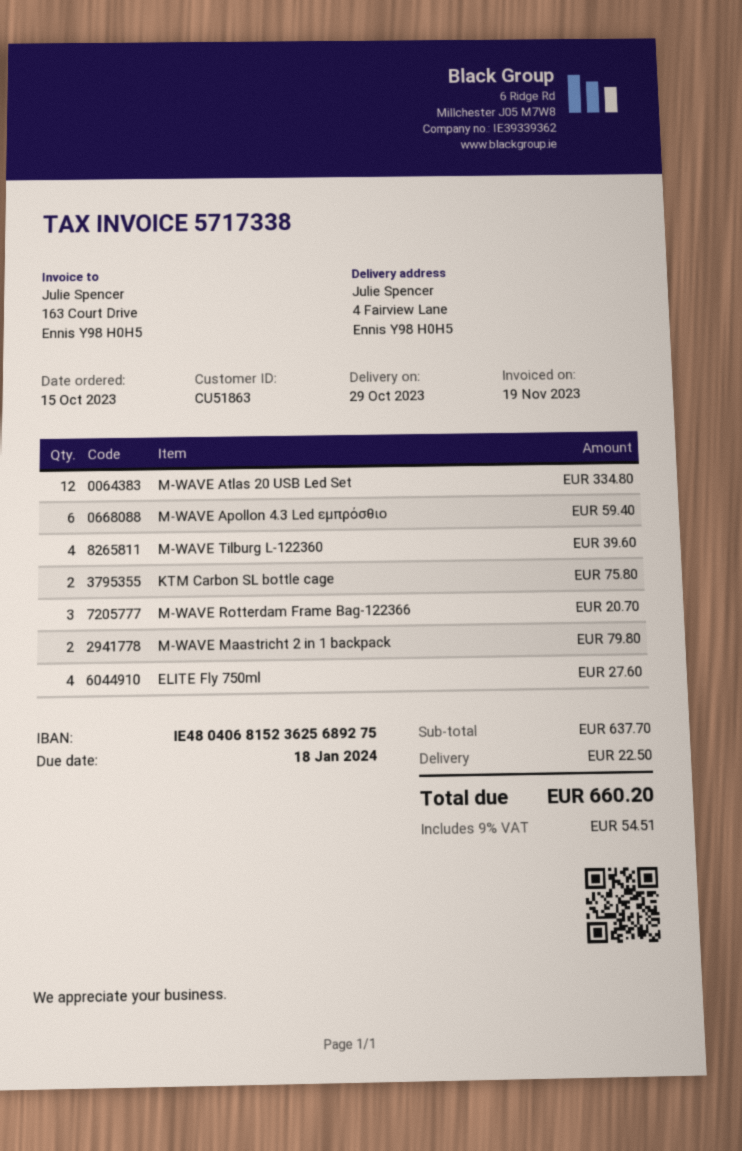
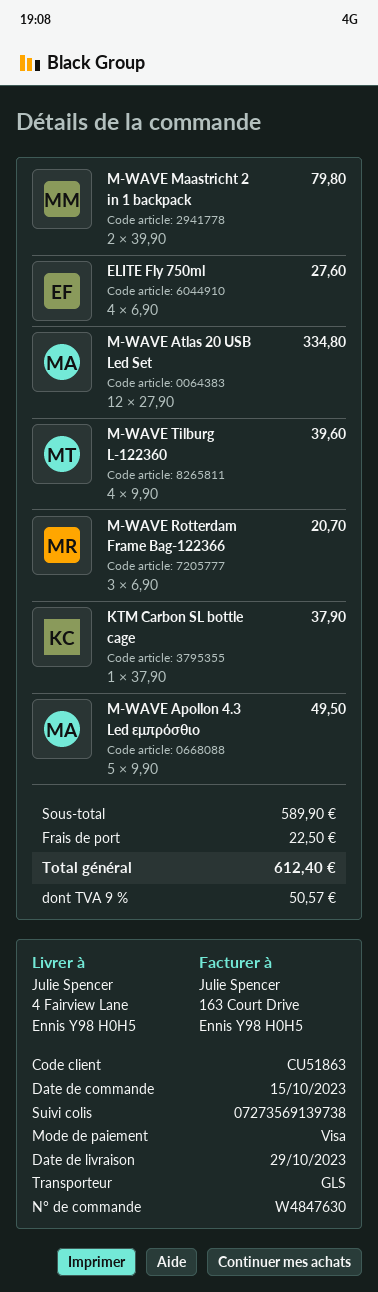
M-WAVE Apollon 4.3 Led εμπρόσθιο: 6 for 59.40 -> 5 for 49.50
KTM Carbon SL bottle cage: 2 for 75.80 -> 1 for 37.90
subtotal: 637.70 -> 589.90
tax: 9% = 54.51 -> 9% = 50.57
total: 660.20 -> 612.40

